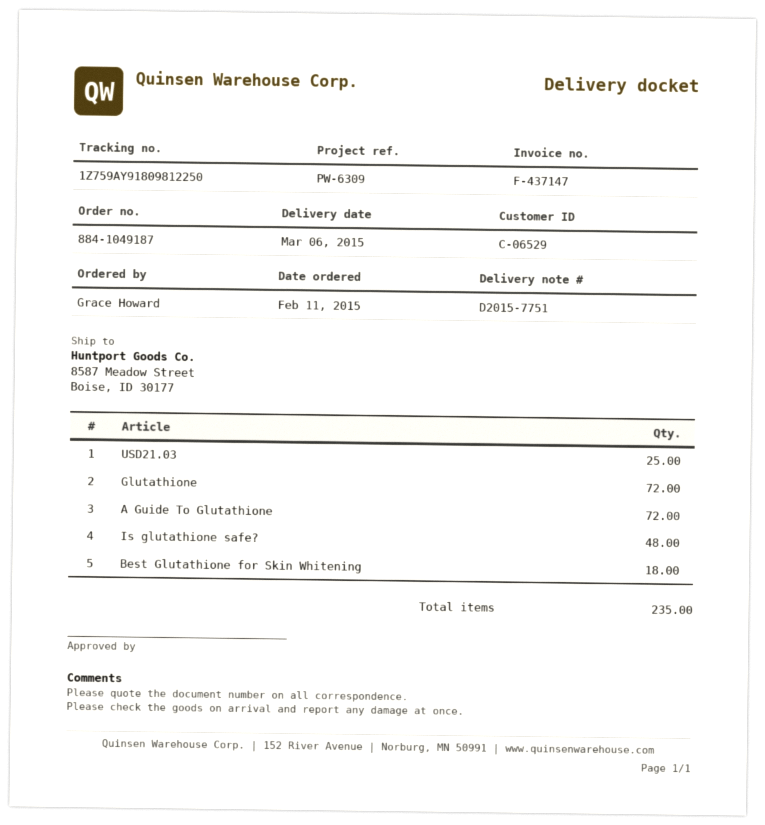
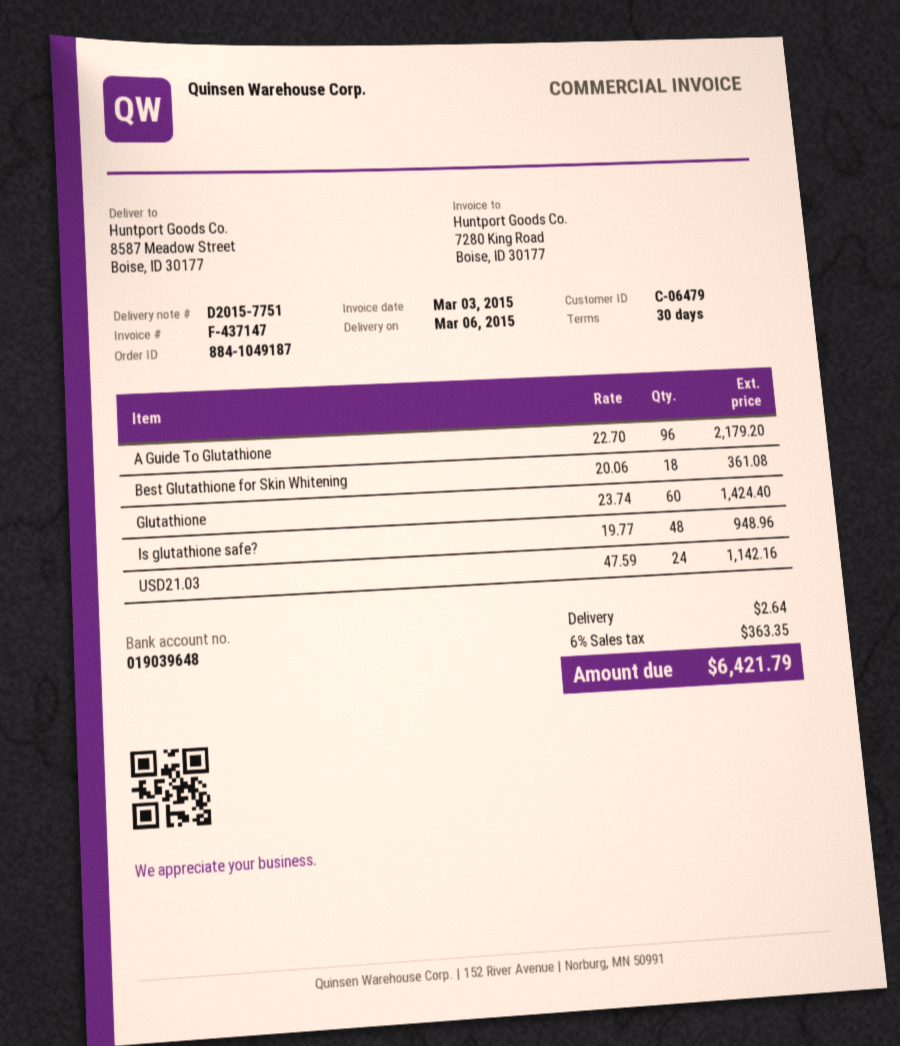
customer number: C-06529 -> C-06479
USD21.03: 25 -> 24
Glutathione: 72 -> 60
A Guide To Glutathione: 72 -> 96

